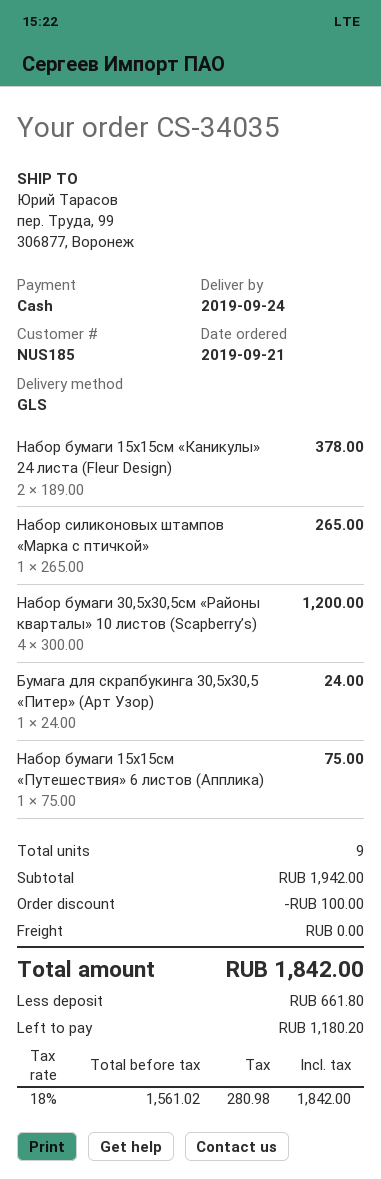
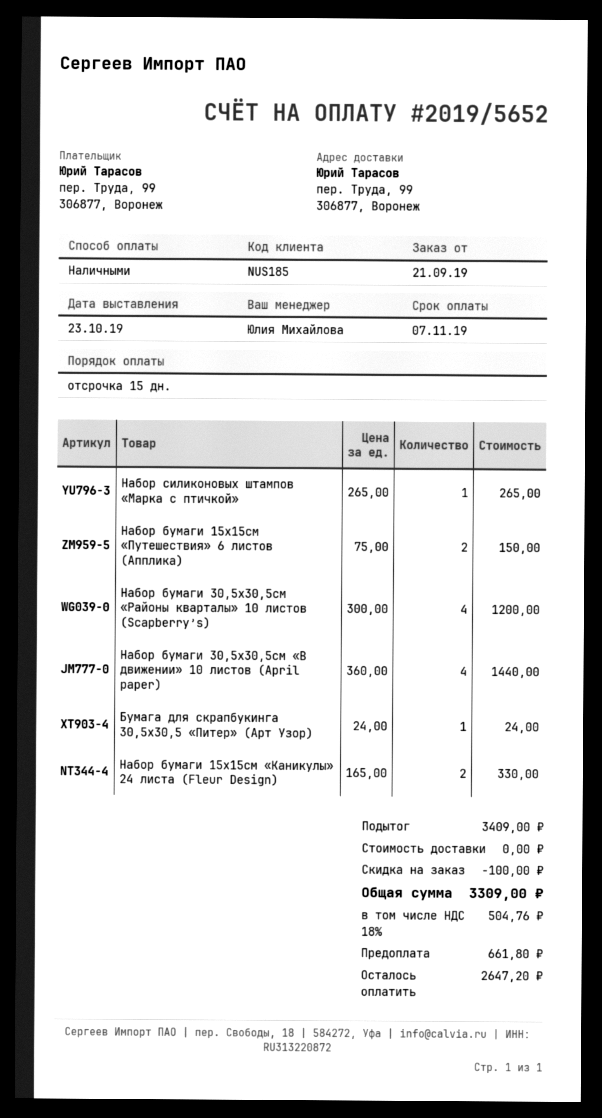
Набор бумаги 15х15см «Каникулы» 24 листа (Fleur Design): 2 x 189.00 = 378.00 -> 2 x 165.00 = 330.00
Набор бумаги 15х15см «Путешествия» 6 листов (Апплика): 1 x 75.00 = 75.00 -> 2 x 75.00 = 150.00
Набор бумаги 30,5х30,5см «В движении» 10 листов (April paper): none -> 4 x 360.00 = 1440.00
subtotal: 1942.00 -> 3409.00
tax: 18% = 280.98 -> 18% = 504.76
total: 1842.00 -> 3309.00
balance: 1180.20 -> 2647.20

